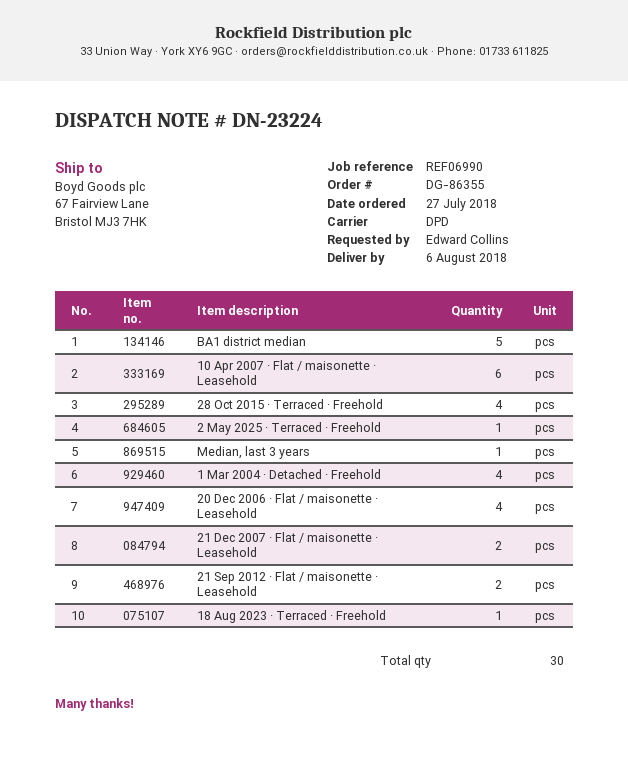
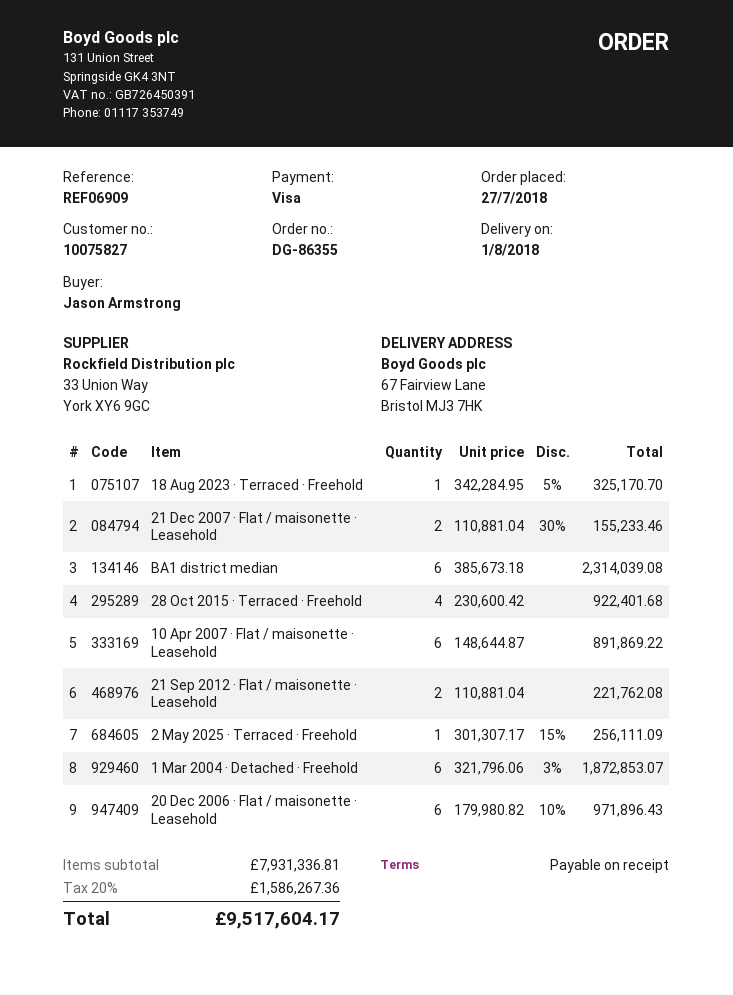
delivery date: 2018-08-06 -> 2018-08-01
reference: REF06990 -> REF06909
ordered by: Edward Collins -> Jason Armstrong
BA1 district median: 5 -> 6
Median, last 3 years: 1 -> none
1 Mar 2004 · Detached · Freehold: 4 -> 6
20 Dec 2006 · Flat / maisonette · Leasehold: 4 -> 6

